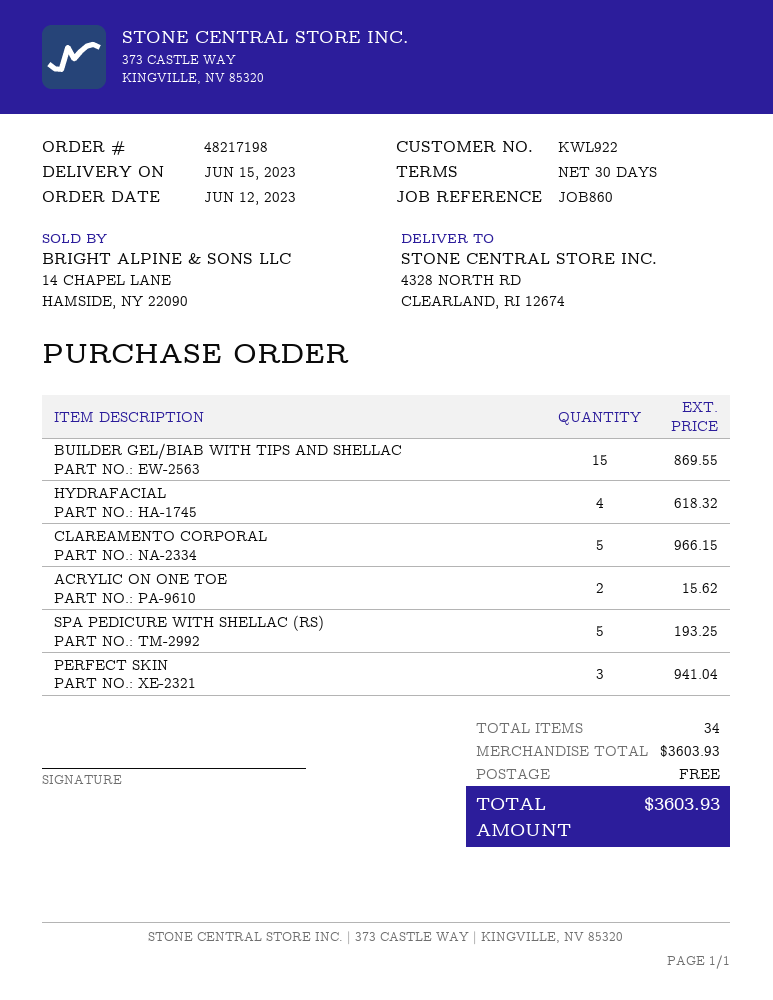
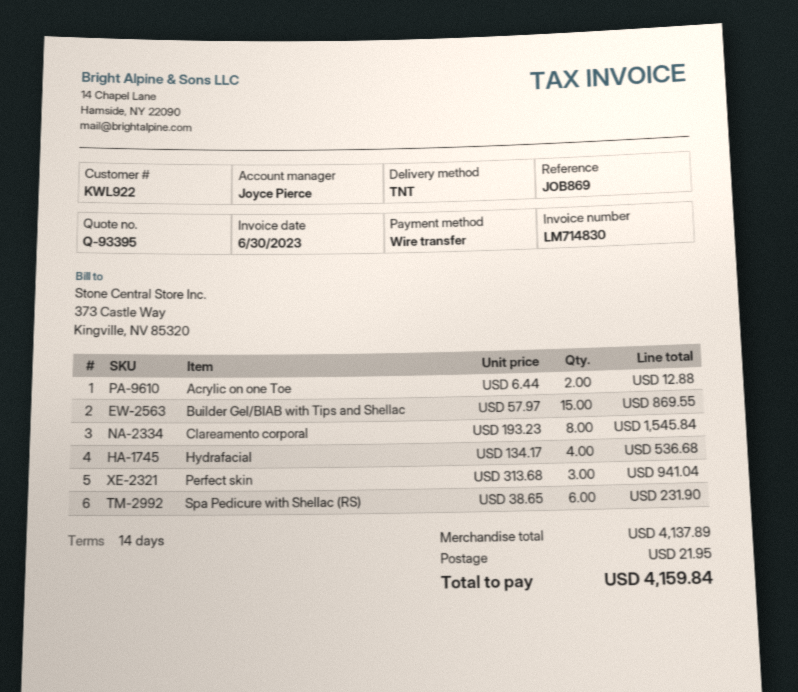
payment terms: 30 days -> 14 days
reference: JOB860 -> JOB869
HYDRAFACIAL: 4 for 618.32 -> 4 for 536.68
CLAREAMENTO CORPORAL: 5 for 966.15 -> 8 for 1545.84
ACRYLIC ON ONE TOE: 2 for 15.62 -> 2 for 12.88
SPA PEDICURE WITH SHELLAC (RS): 5 for 193.25 -> 6 for 231.90
subtotal: 3603.93 -> 4137.89
shipping: 0.00 -> 21.95
total: 3603.93 -> 4159.84

